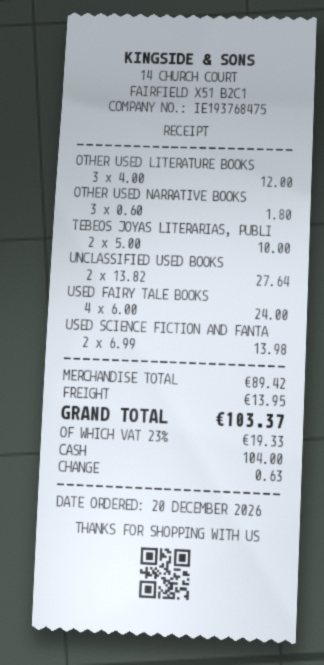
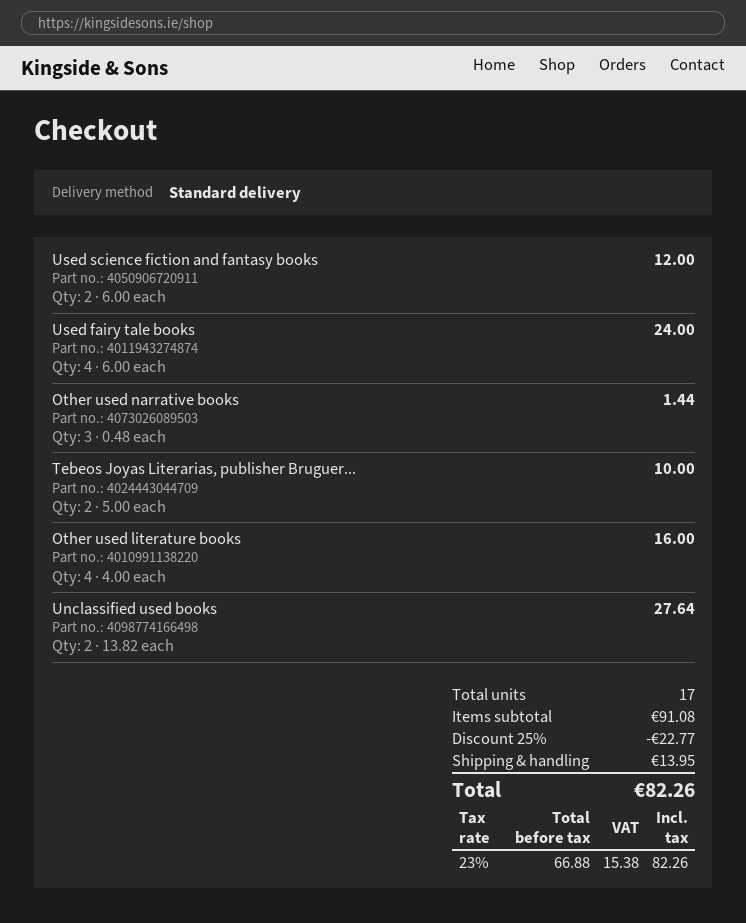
OTHER USED LITERATURE BOOKS: 3 x 4.00 = 12.00 -> 4 x 4.00 = 16.00
OTHER USED NARRATIVE BOOKS: 3 x 0.60 = 1.80 -> 3 x 0.48 = 1.44
USED SCIENCE FICTION AND FANTA: 2 x 6.99 = 13.98 -> 2 x 6.00 = 12.00
subtotal: 89.42 -> 91.08
discount: none -> 25% = 22.77
tax: 23% = 19.33 -> 23% = 15.38
total: 103.37 -> 82.26

